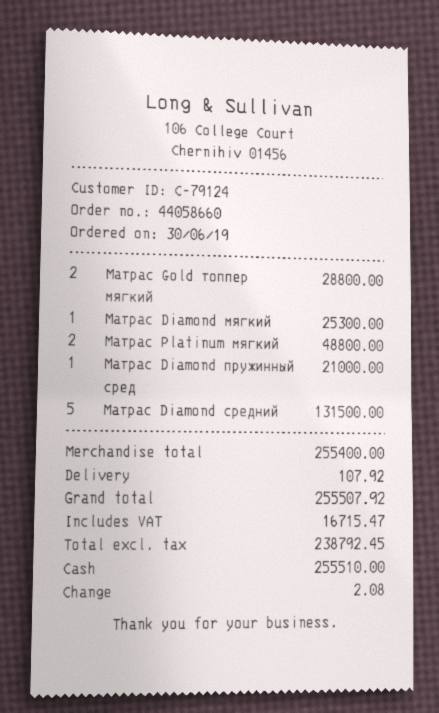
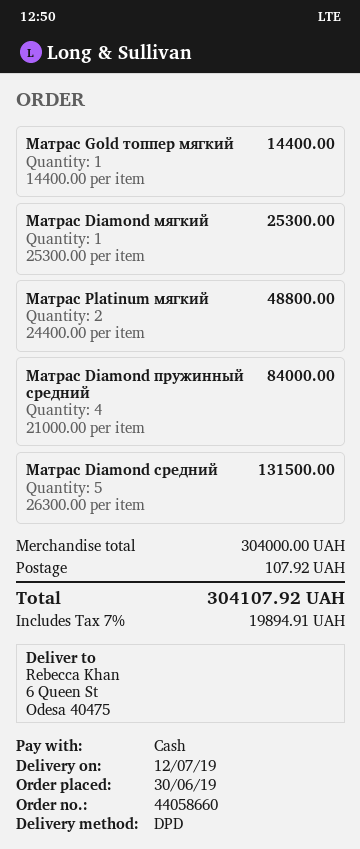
Матрас Gold топпер мягкий: 2 for 28800.00 -> 1 for 14400.00
Матрас Diamond пружинный сред: 1 for 21000.00 -> 4 for 84000.00
subtotal: 255400.00 -> 304000.00
tax: 16715.47 -> 19894.91
total: 255507.92 -> 304107.92

